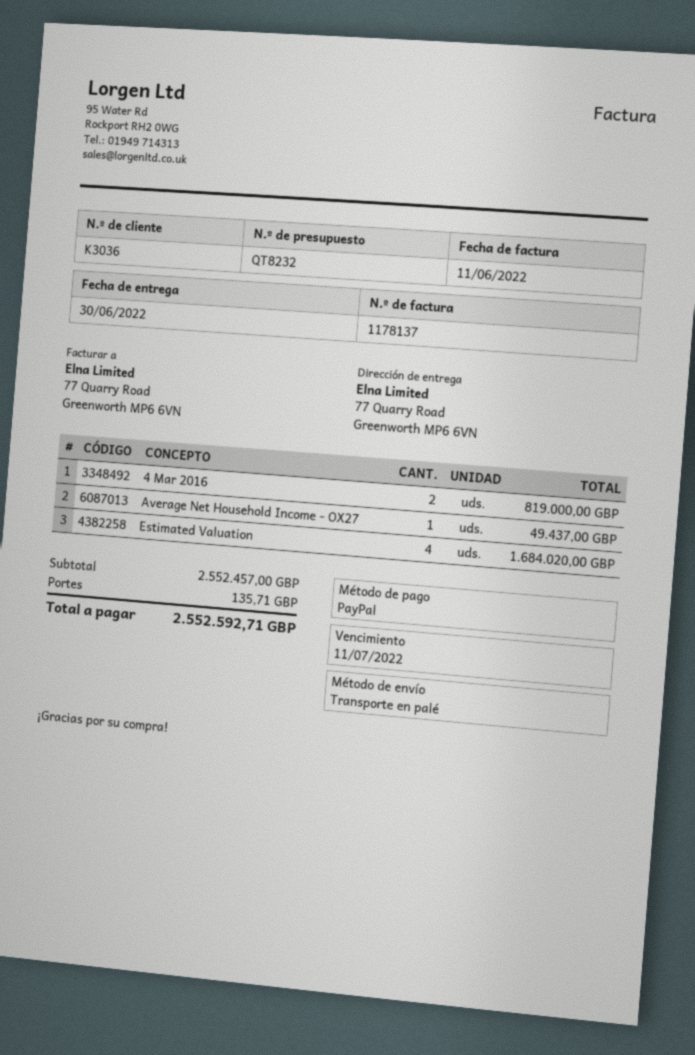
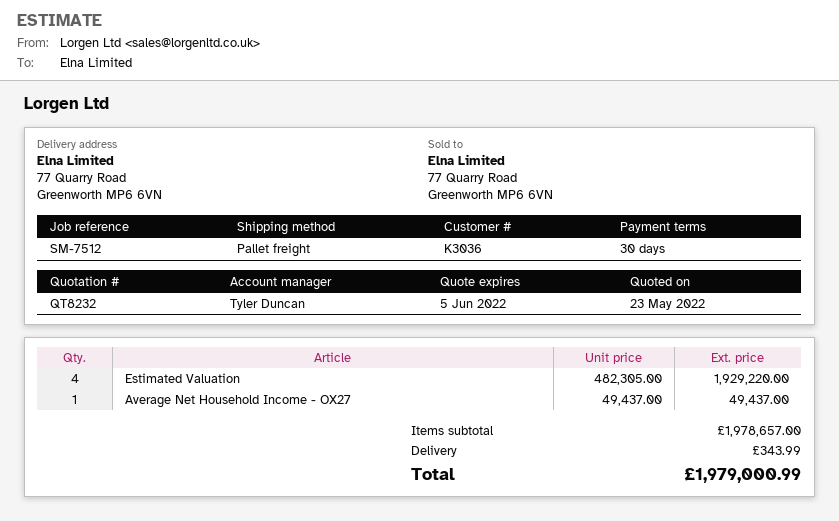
4 Mar 2016: 2 for 819000.00 -> none
Estimated Valuation: 4 for 1684020.00 -> 4 for 1929220.00
subtotal: 2552457.00 -> 1978657.00
shipping: 135.71 -> 343.99
total: 2552592.71 -> 1979000.99

